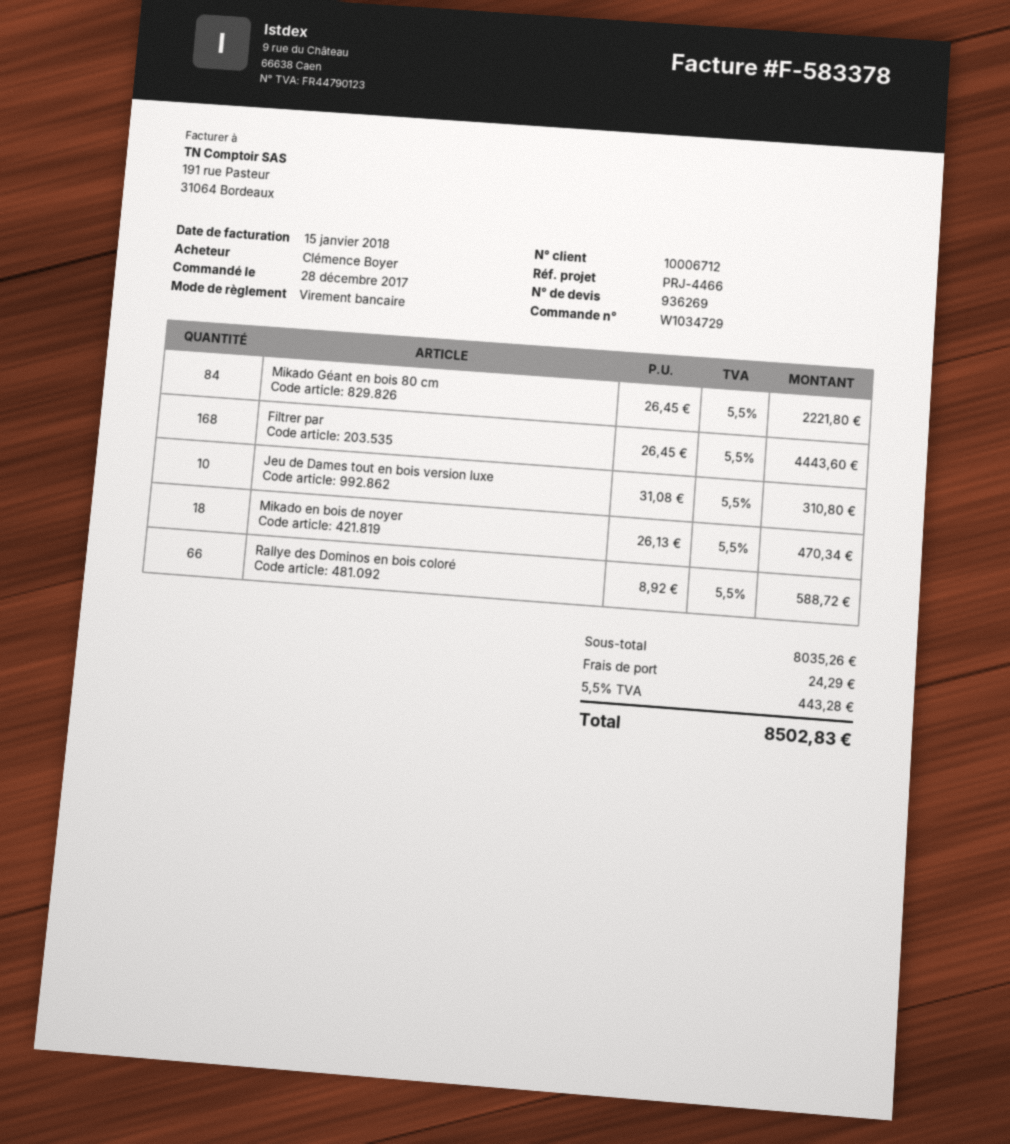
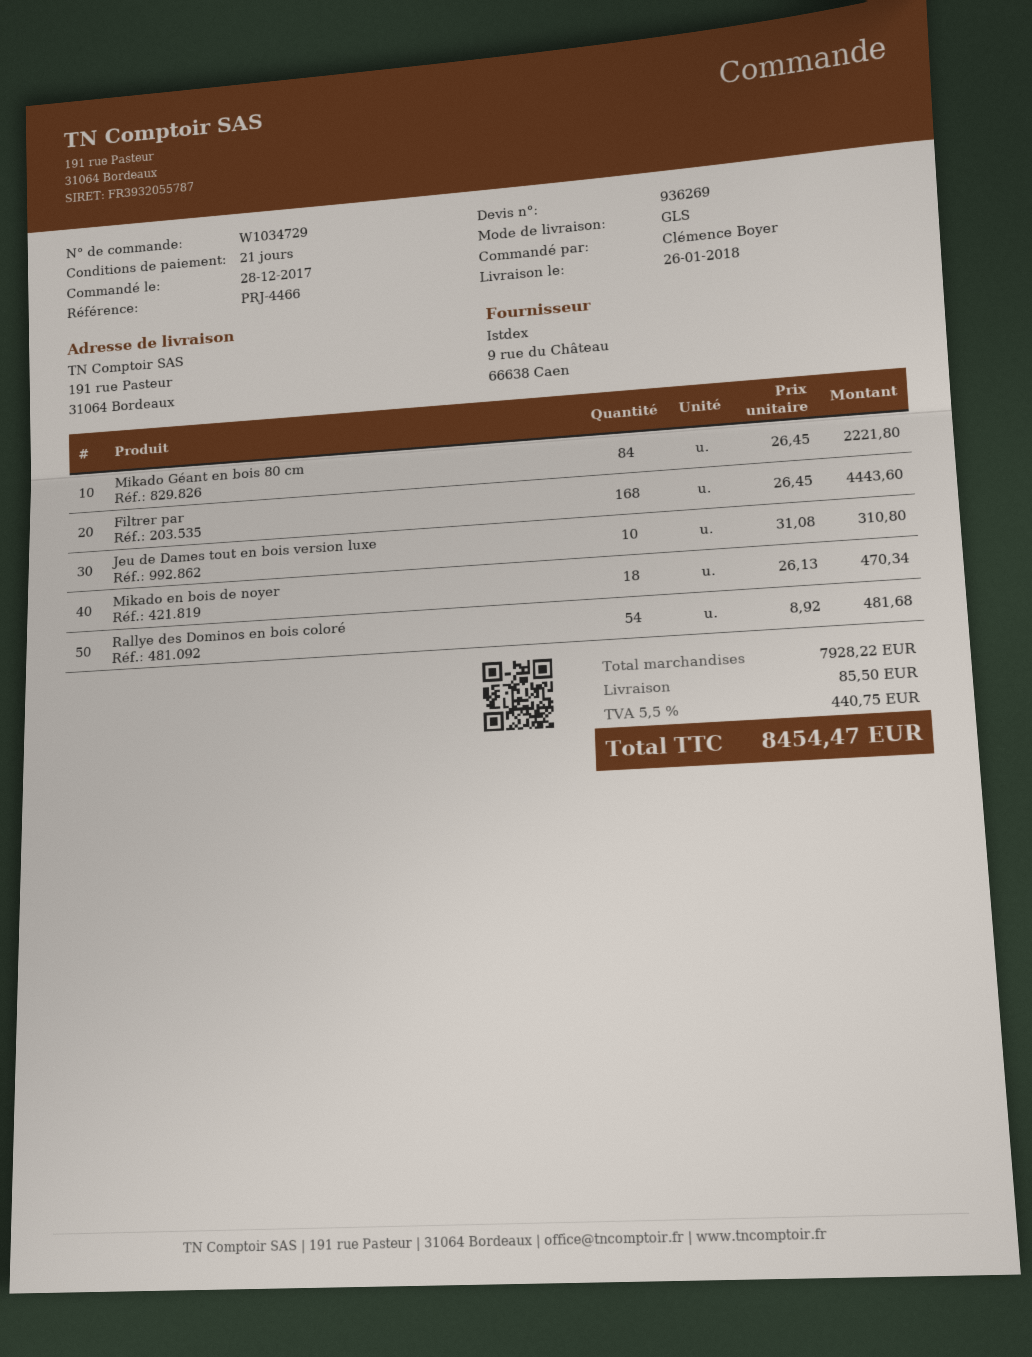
Rallye des Dominos en bois coloré: 66 x 8.92 = 588.72 -> 54 x 8.92 = 481.68
subtotal: 8035.26 -> 7928.22
shipping: 24.29 -> 85.50
tax: 5.5% = 443.28 -> 5.5% = 440.75
total: 8502.83 -> 8454.47

